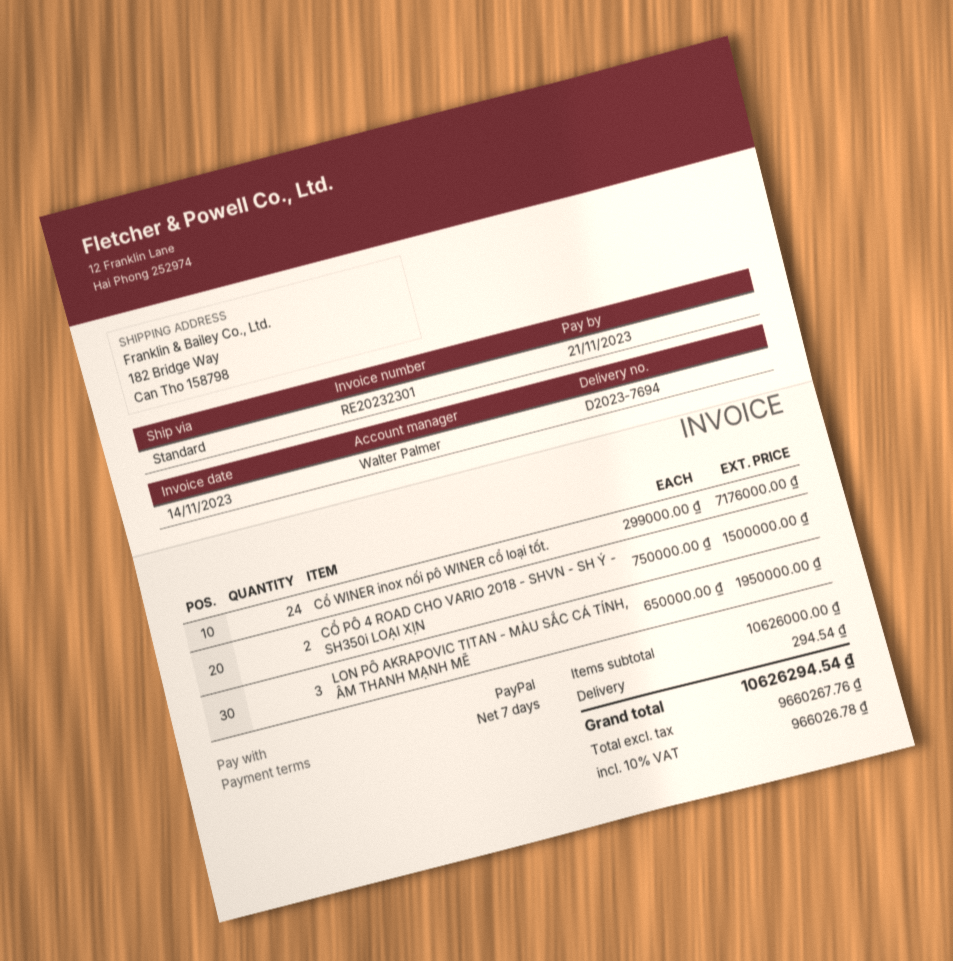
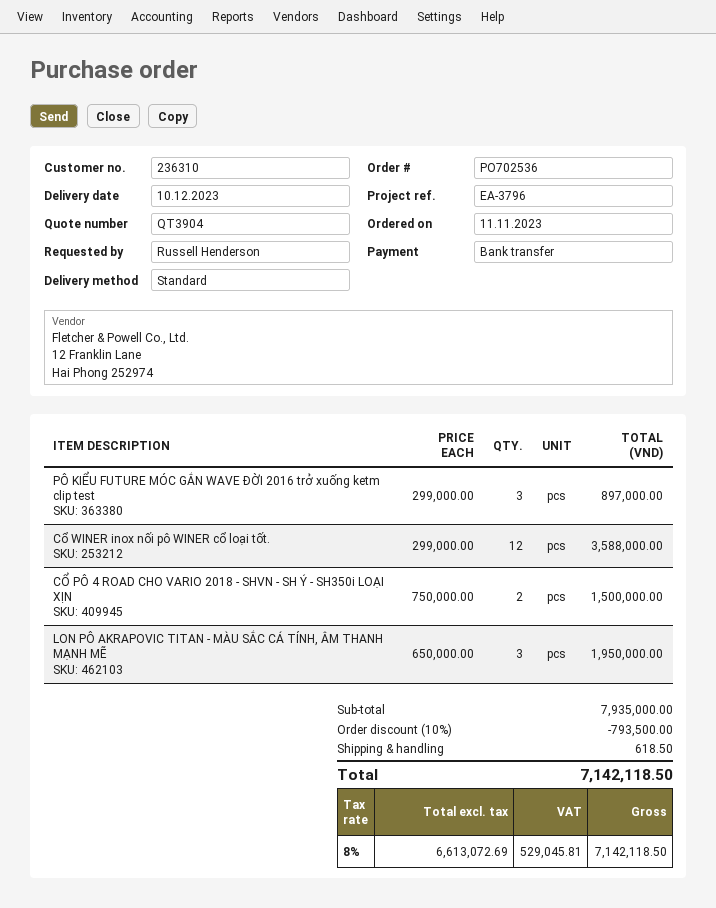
payment method: PayPal -> bank transfer
Cổ WINER inox nối pô WINER cổ loại tốt.: 24 x 299000.00 = 7176000.00 -> 12 x 299000.00 = 3588000.00
PÔ KIỂU FUTURE MÓC GẮN WAVE ĐỜI 2016 trở xuống ketm clip test: none -> 3 x 299000.00 = 897000.00
subtotal: 10626000.00 -> 7935000.00
discount: none -> 10% = 793500.00
shipping: 294.54 -> 618.50
net: 9660267.76 -> 6613072.69
tax: 10% = 966026.78 -> 8% = 529045.81
total: 10626294.54 -> 7142118.50

